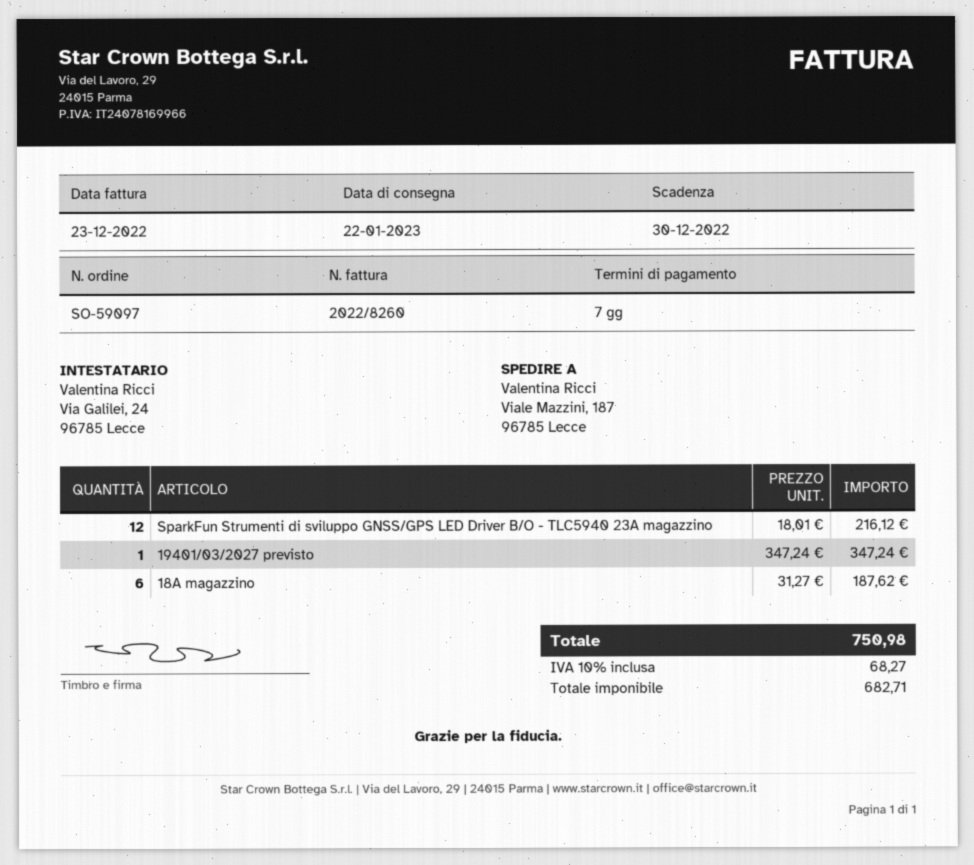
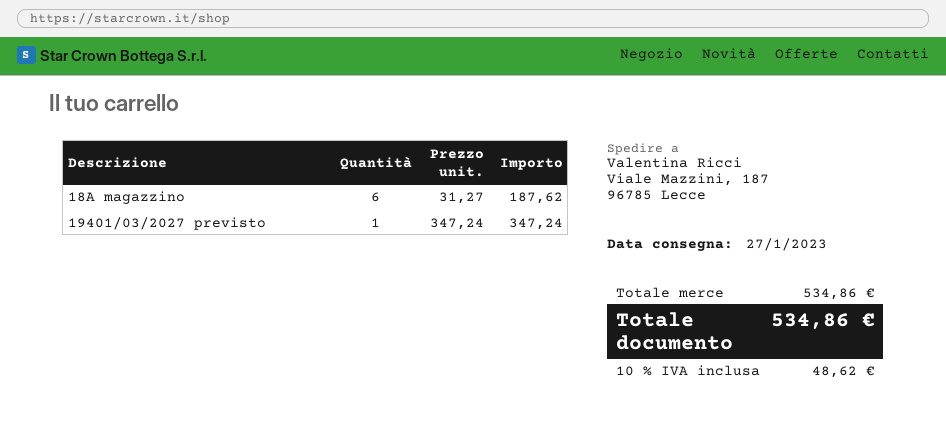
delivery date: 2023-01-22 -> 2023-01-27
SparkFun Strumenti di sviluppo GNSS/GPS LED Driver B/O - TLC5940 23A magazzino: 12 x 18.01 = 216.12 -> none
tax: 10% = 68.27 -> 10% = 48.62
total: 750.98 -> 534.86

